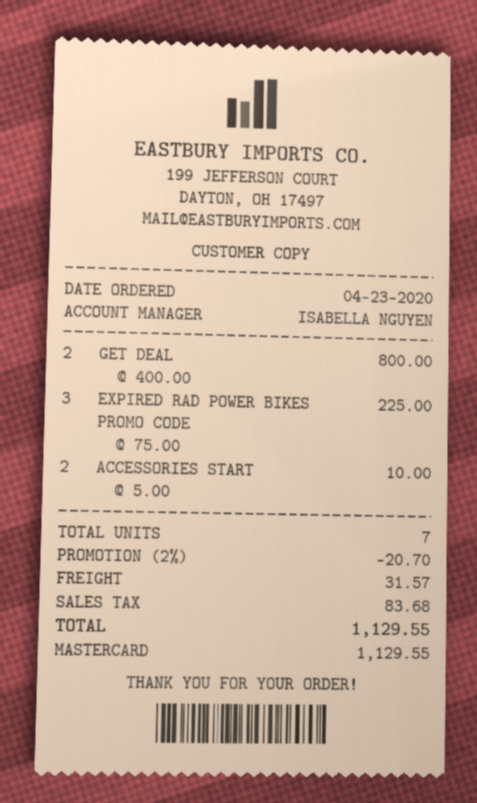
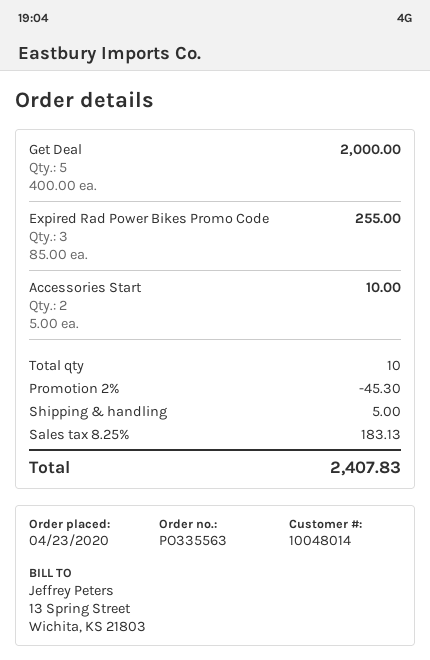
GET DEAL: 2 x 400.00 = 800.00 -> 5 x 400.00 = 2000.00
EXPIRED RAD POWER BIKES PROMO CODE: 3 x 75.00 = 225.00 -> 3 x 85.00 = 255.00
total quantity: 7 -> 10
discount: 2% = 20.70 -> 2% = 45.30
shipping: 31.57 -> 5.00
tax: 83.68 -> 183.13
total: 1129.55 -> 2407.83

